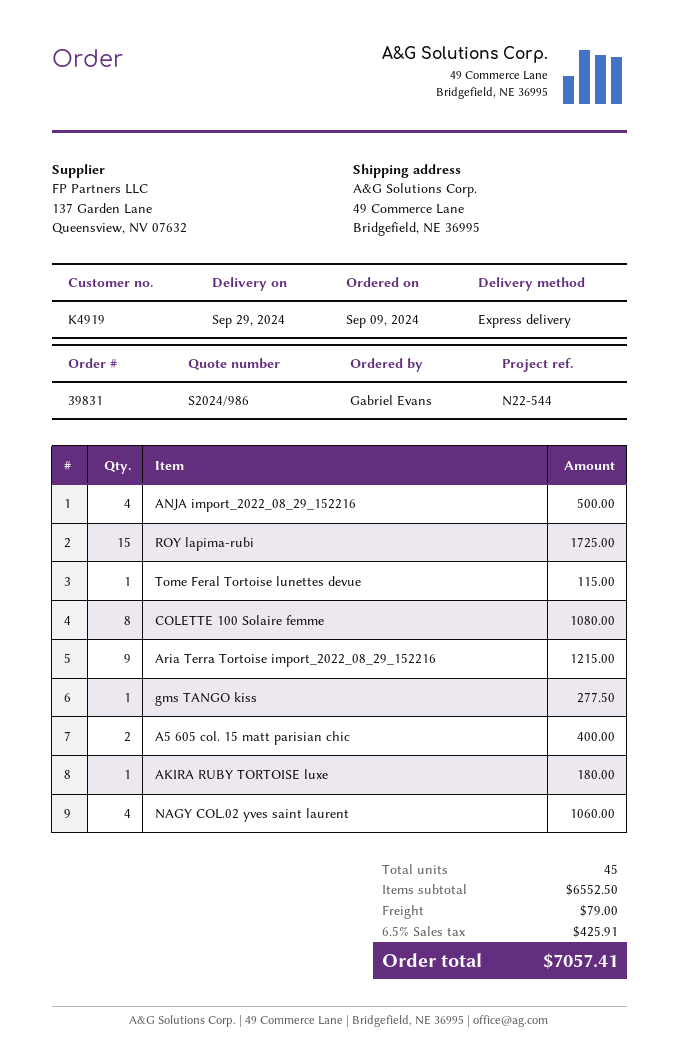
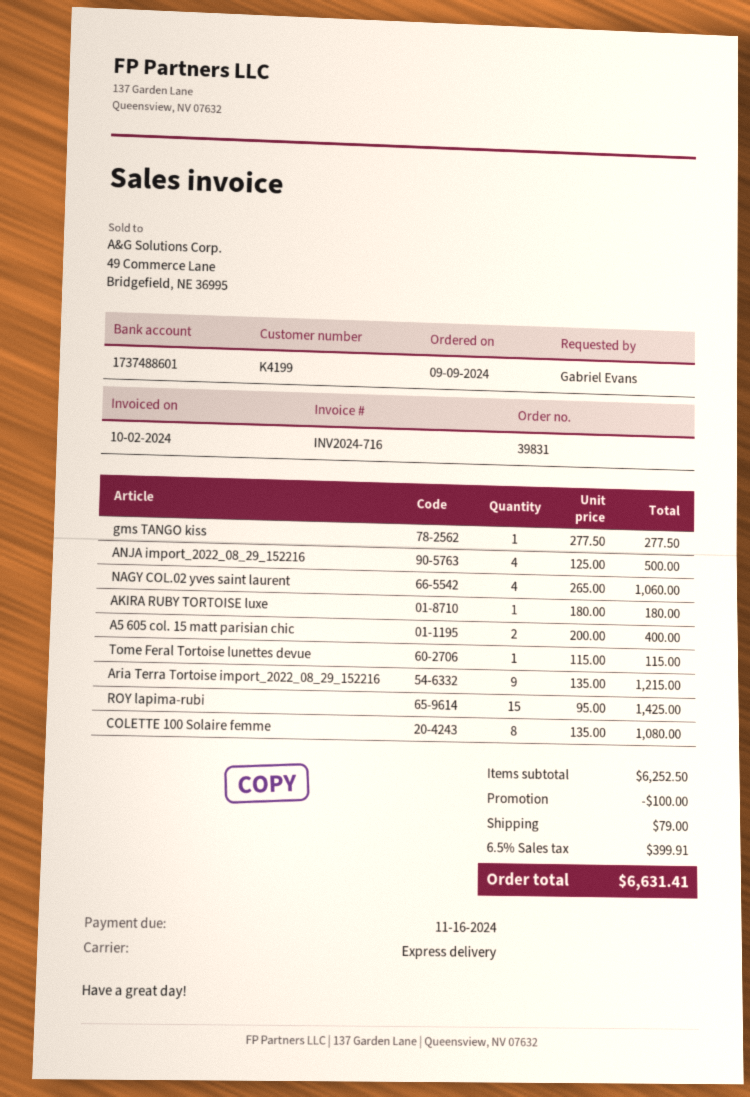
customer number: K4919 -> K4199
ROY lapima-rubi: 15 for 1725.00 -> 15 for 1425.00
subtotal: 6552.50 -> 6252.50
discount: none -> 100.00
tax: 6.5% = 425.91 -> 6.5% = 399.91
total: 7057.41 -> 6631.41

